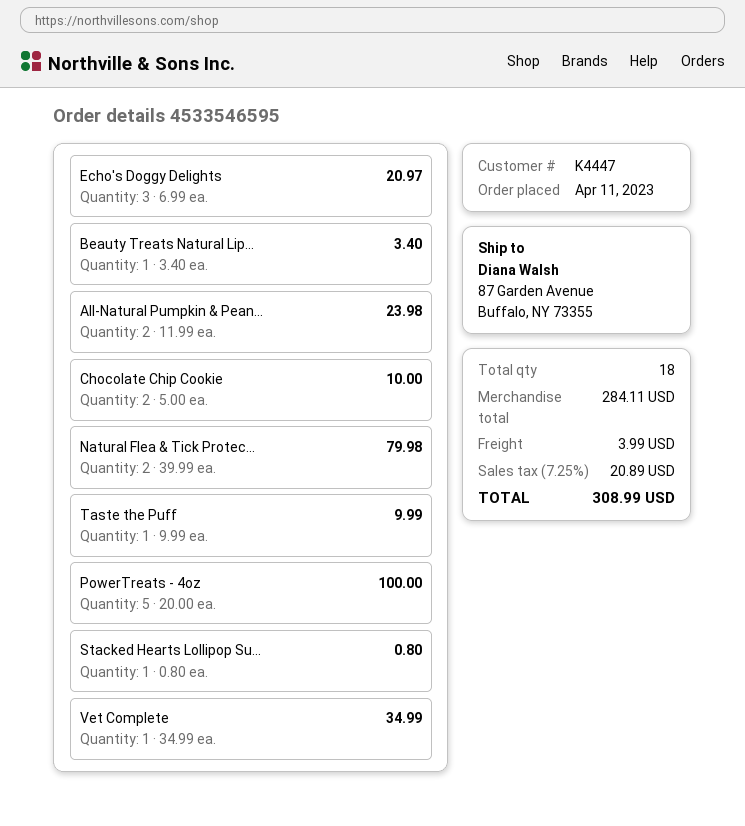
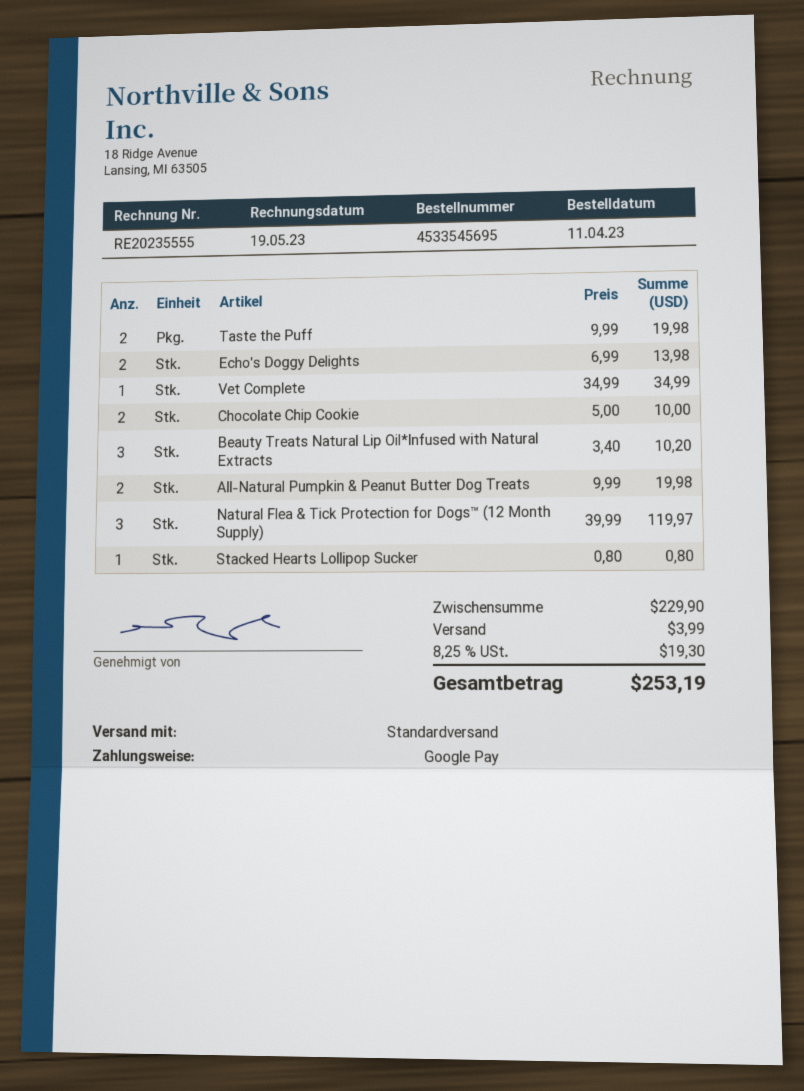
order number: 4533546595 -> 4533545695
Echo's Doggy Delights: 3 x 6.99 = 20.97 -> 2 x 6.99 = 13.98
Beauty Treats Natural Lip...: 1 x 3.40 = 3.40 -> 3 x 3.40 = 10.20
All-Natural Pumpkin & Pean...: 2 x 11.99 = 23.98 -> 2 x 9.99 = 19.98
Natural Flea & Tick Protec...: 2 x 39.99 = 79.98 -> 3 x 39.99 = 119.97
Taste the Puff: 1 x 9.99 = 9.99 -> 2 x 9.99 = 19.98
PowerTreats - 4oz: 5 x 20.00 = 100.00 -> none
subtotal: 284.11 -> 229.90
tax: 7.25% = 20.89 -> 8.25% = 19.30
total: 308.99 -> 253.19

